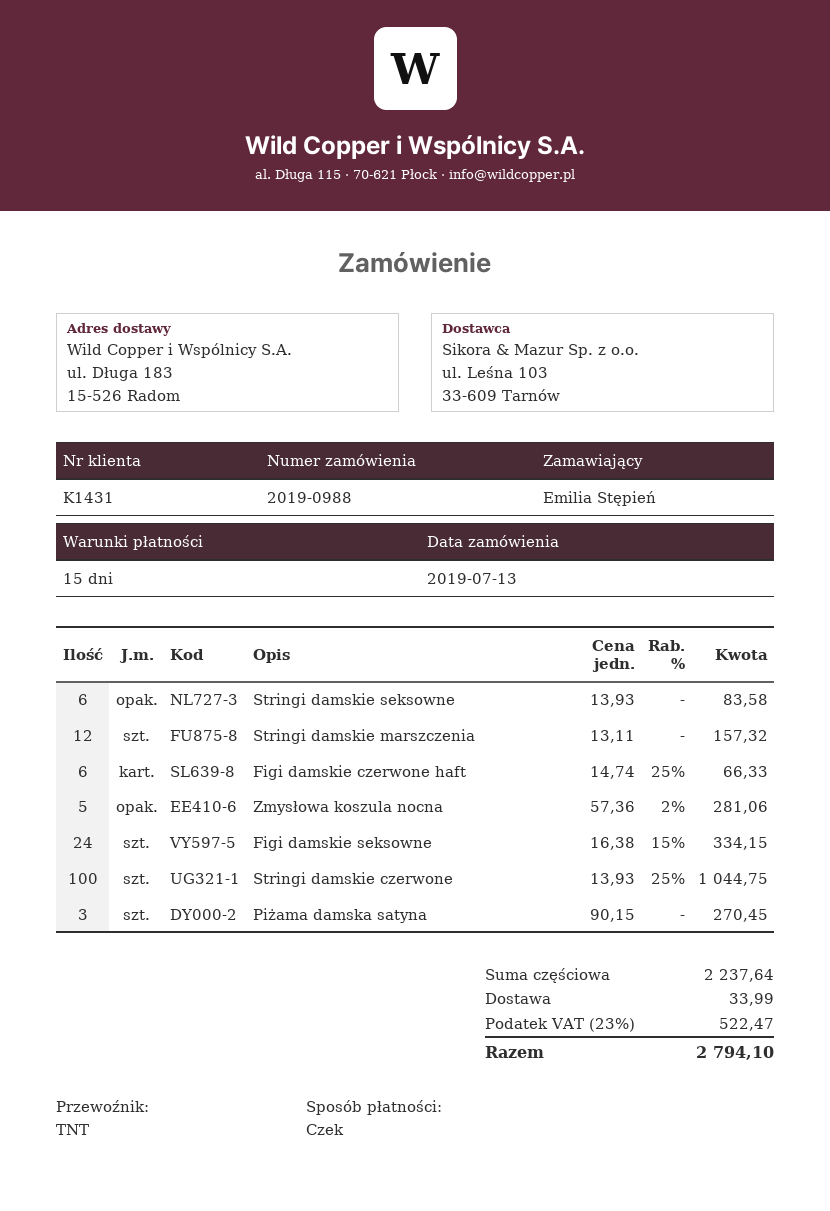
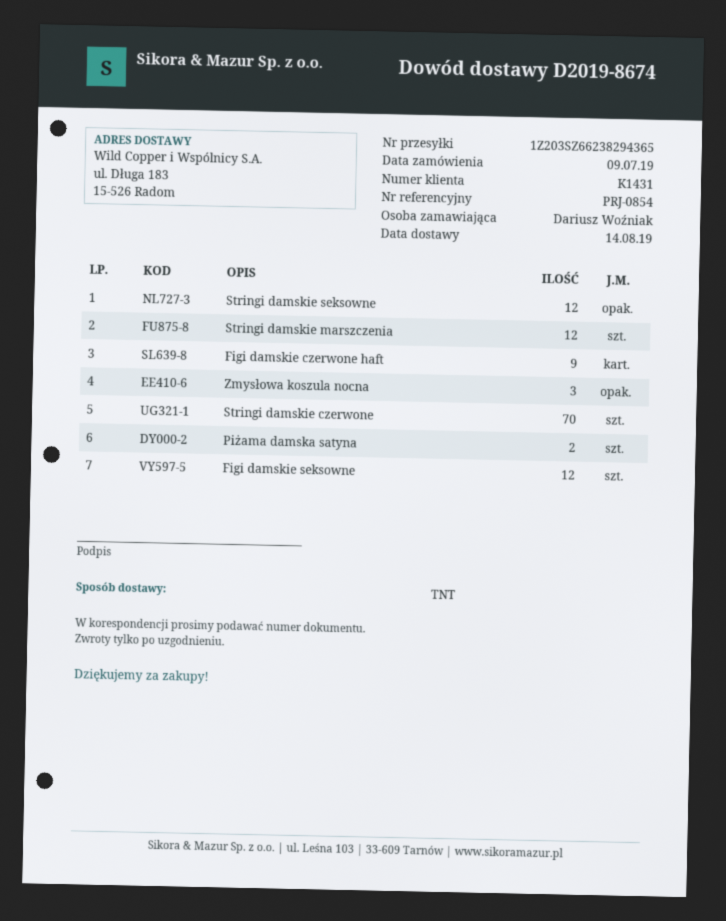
order date: 2019-07-13 -> 2019-07-09
ordered by: Emilia Stępień -> Dariusz Woźniak
Stringi damskie seksowne: 6 -> 12
Figi damskie czerwone haft: 6 -> 9
Zmysłowa koszula nocna: 5 -> 3
Figi damskie seksowne: 24 -> 12
Stringi damskie czerwone: 100 -> 70
Piżama damska satyna: 3 -> 2

